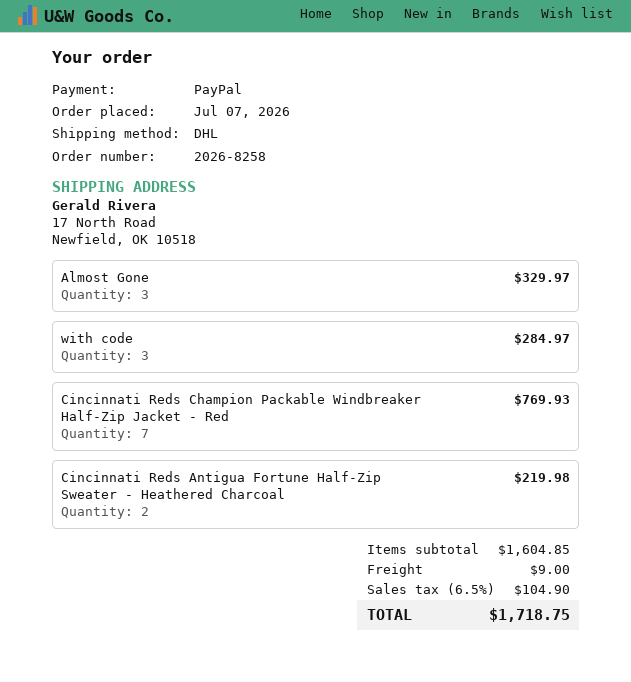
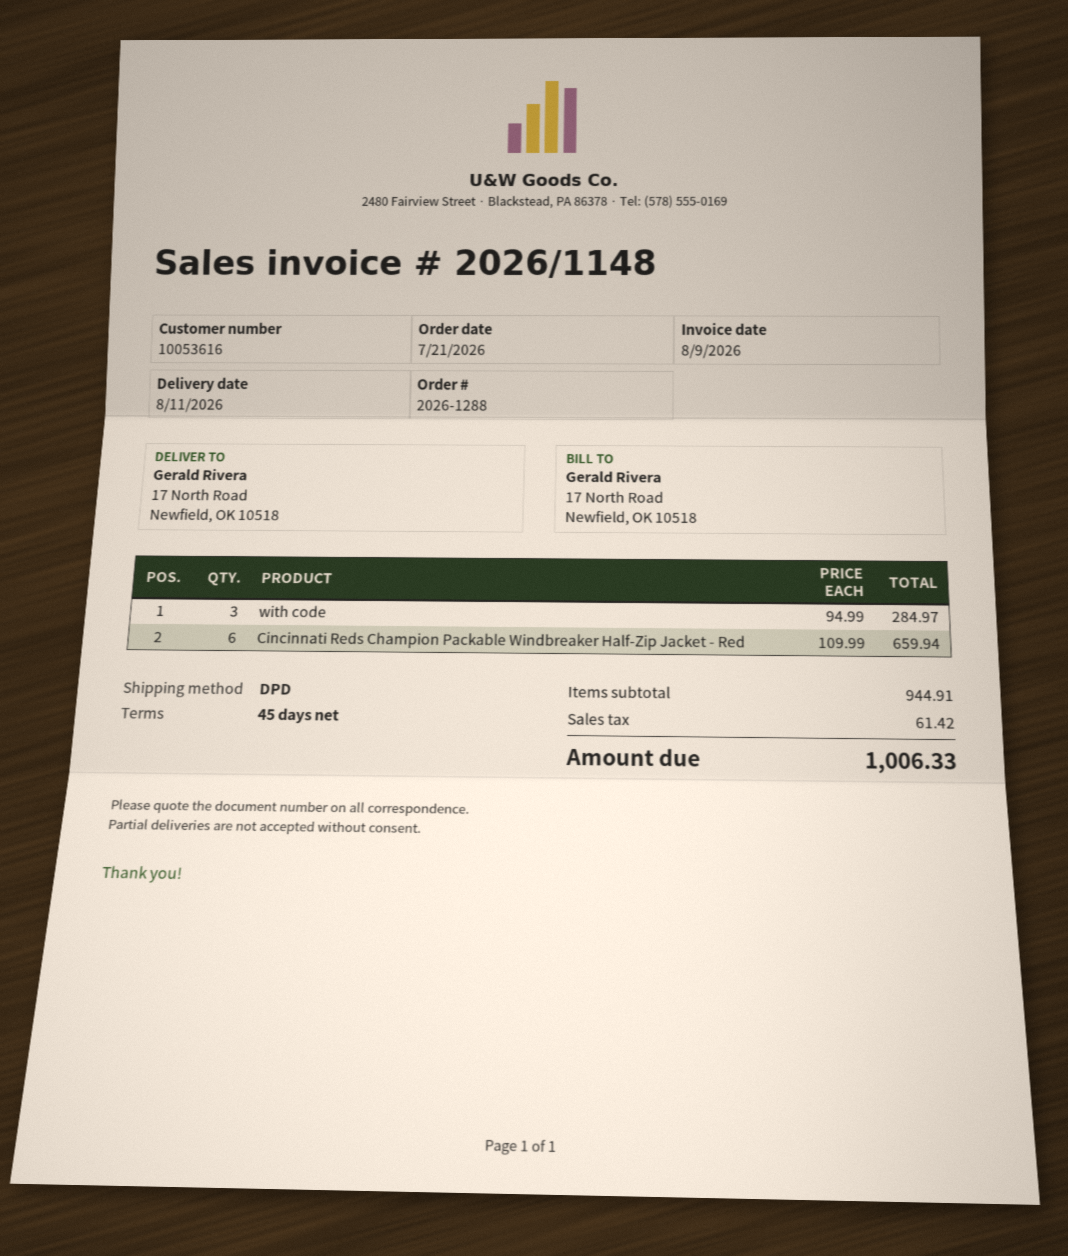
order number: 2026-8258 -> 2026-1288
order date: 2026-07-07 -> 2026-07-21
shipping method: DHL -> DPD
Almost Gone: 3 for 329.97 -> none
Cincinnati Reds Champion Packable Windbreaker Half-Zip Jacket - Red: 7 for 769.93 -> 6 for 659.94
Cincinnati Reds Antigua Fortune Half-Zip Sweater - Heathered Charcoal: 2 for 219.98 -> none
subtotal: 1604.85 -> 944.91
shipping: 9.00 -> none
tax: 104.90 -> 61.42
total: 1718.75 -> 1006.33

